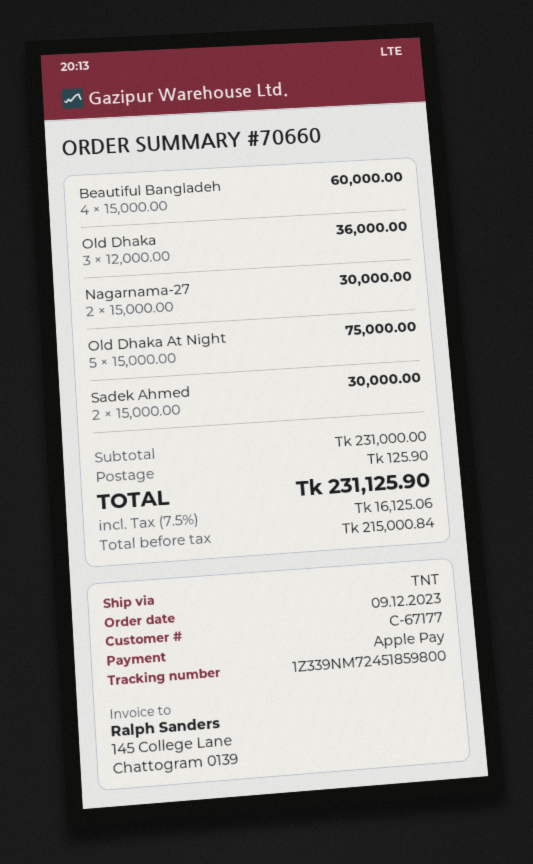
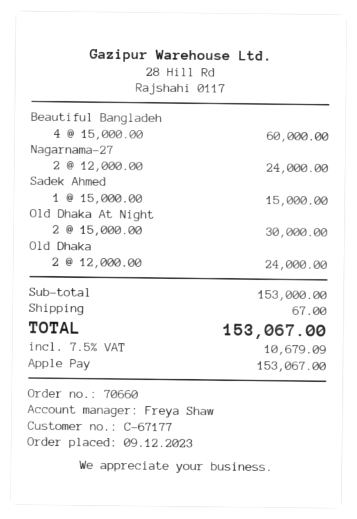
Old Dhaka: 3 x 12000.00 = 36000.00 -> 2 x 12000.00 = 24000.00
Nagarnama-27: 2 x 15000.00 = 30000.00 -> 2 x 12000.00 = 24000.00
Old Dhaka At Night: 5 x 15000.00 = 75000.00 -> 2 x 15000.00 = 30000.00
Sadek Ahmed: 2 x 15000.00 = 30000.00 -> 1 x 15000.00 = 15000.00
subtotal: 231000.00 -> 153000.00
shipping: 125.90 -> 67.00
tax: 7.5% = 16125.06 -> 7.5% = 10679.09
total: 231125.90 -> 153067.00

